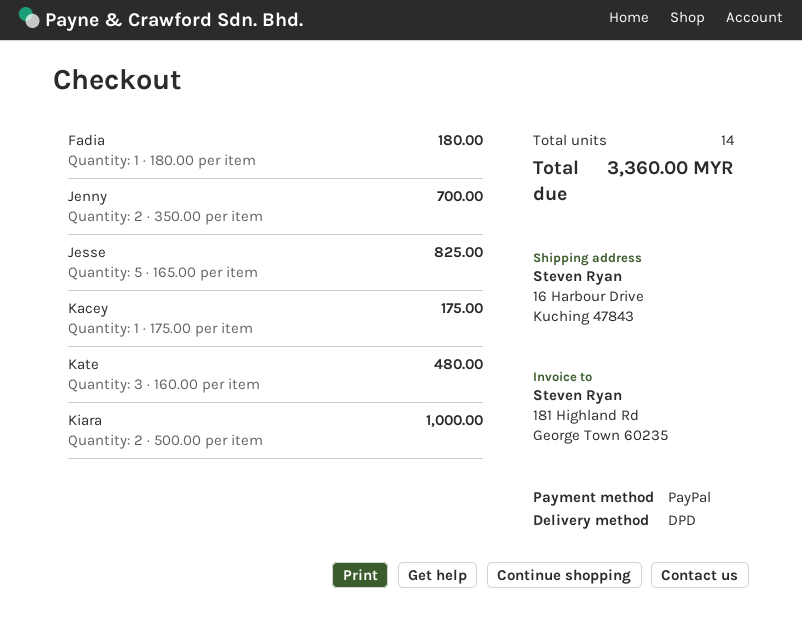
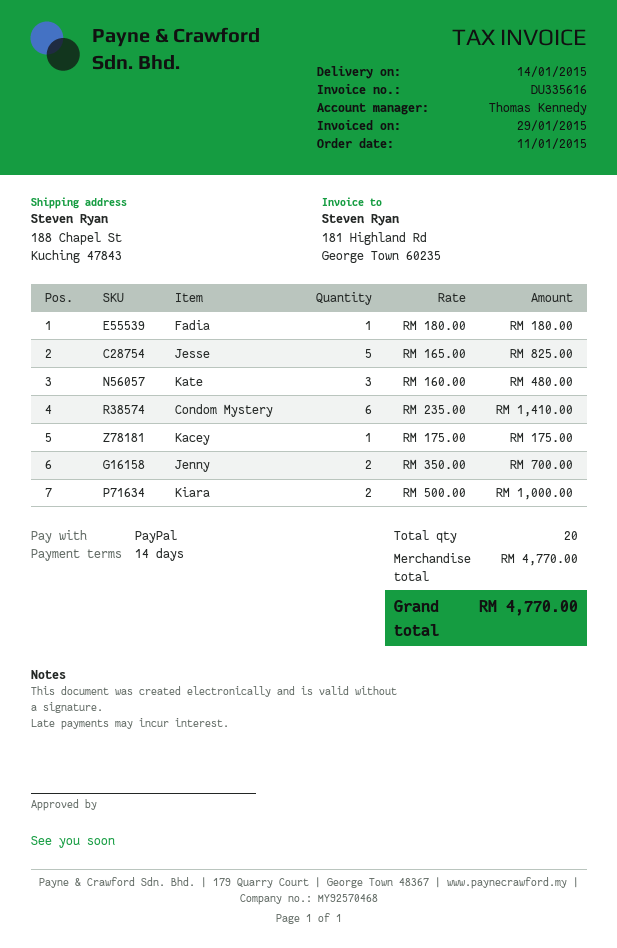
ship to: 16 Harbour Drive, Kuching 47843 -> 188 Chapel St, Kuching 47843
Condom Mystery: none -> 6 x 235.00 = 1410.00
total quantity: 14 -> 20
total: 3360.00 -> 4770.00

